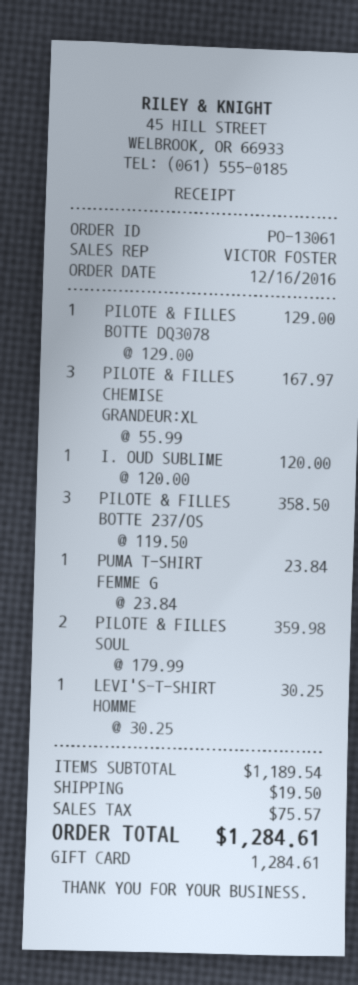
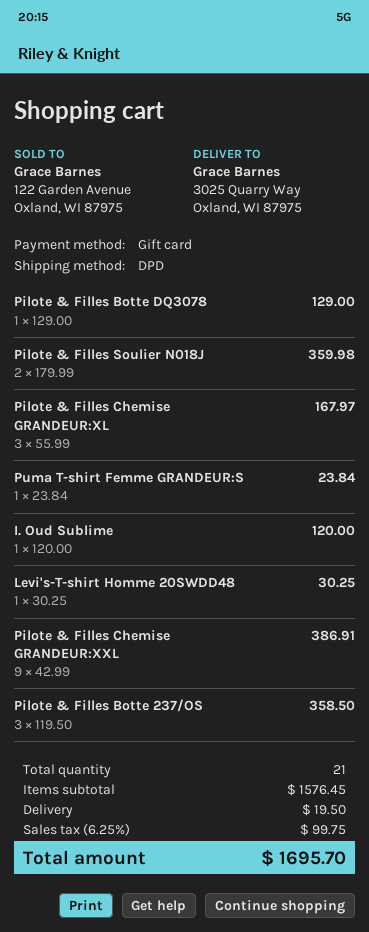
Pilote & Filles Chemise GRANDEUR:XXL: none -> 9 x 42.99 = 386.91
subtotal: 1189.54 -> 1576.45
tax: 75.57 -> 99.75
total: 1284.61 -> 1695.70

